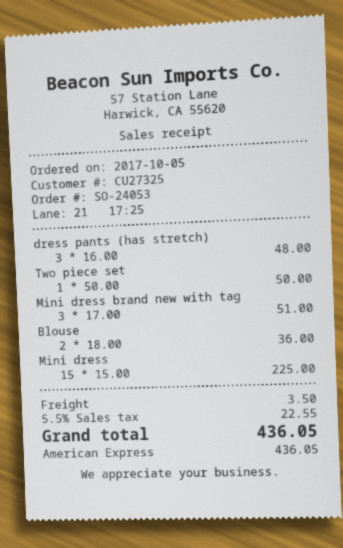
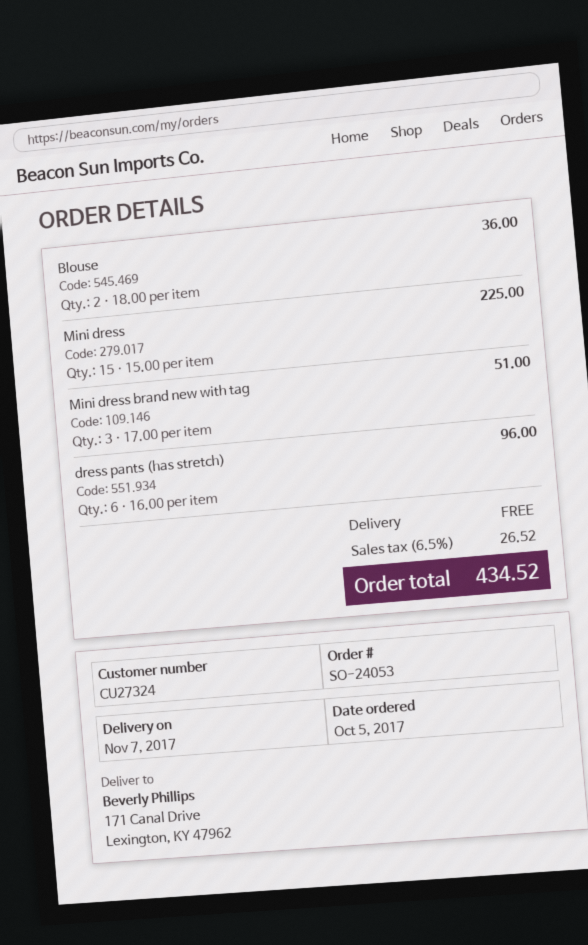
customer number: CU27325 -> CU27324
dress pants (has stretch): 3 x 16.00 = 48.00 -> 6 x 16.00 = 96.00
Two piece set: 1 x 50.00 = 50.00 -> none
shipping: 3.50 -> 0.00
tax: 5.5% = 22.55 -> 6.5% = 26.52
total: 436.05 -> 434.52

